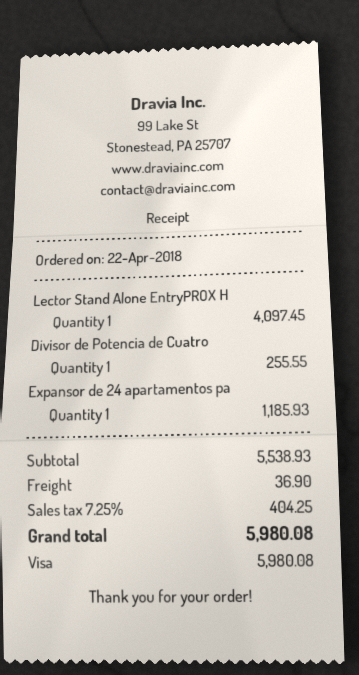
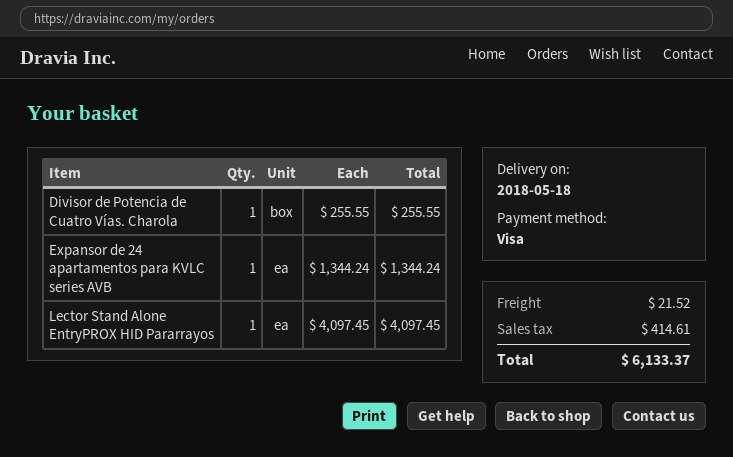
Expansor de 24 apartamentos pa: 1 for 1185.93 -> 1 for 1344.24
shipping: 36.90 -> 21.52
tax: 404.25 -> 414.61
total: 5980.08 -> 6133.37

